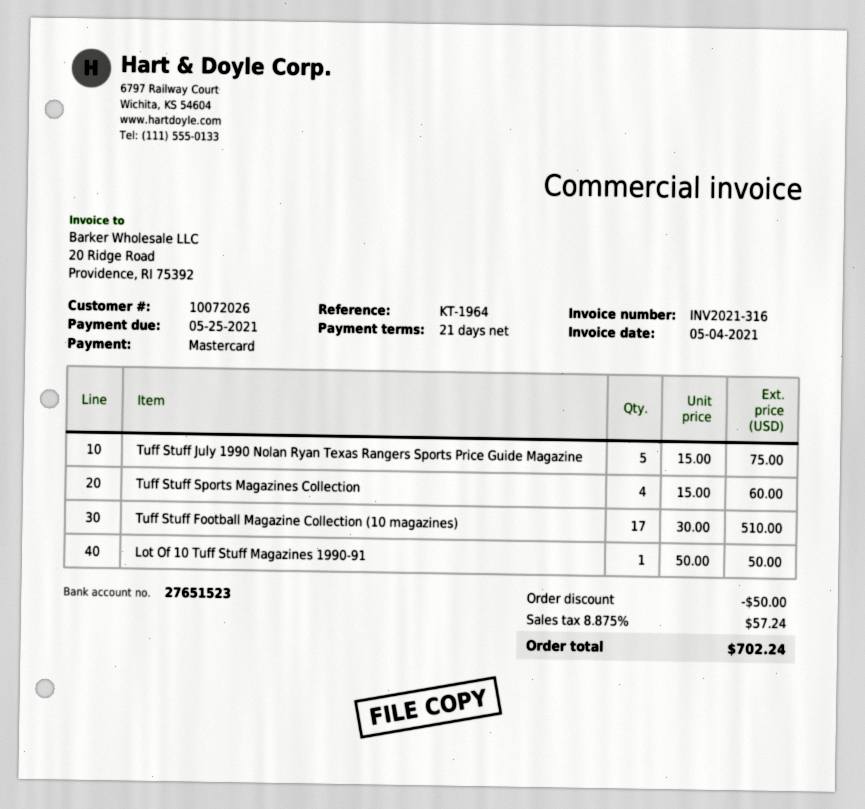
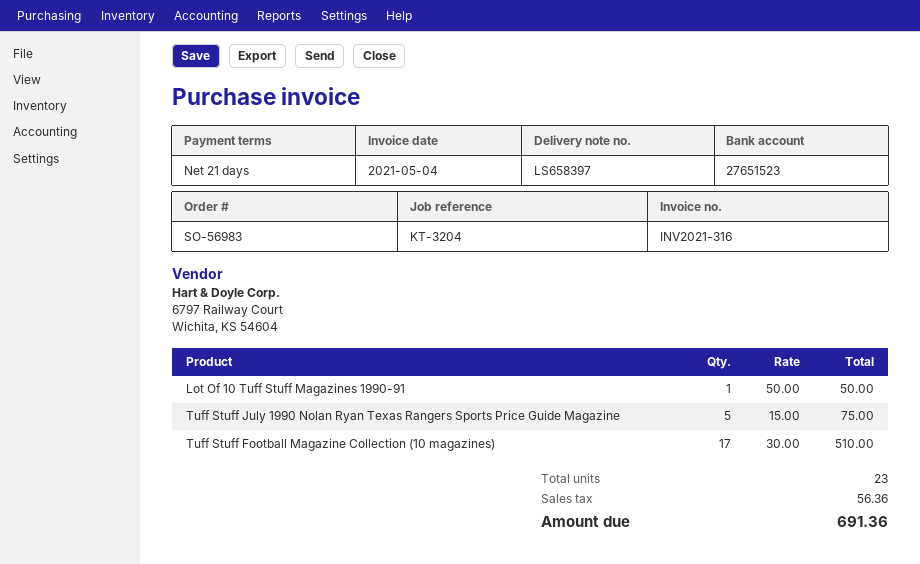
reference: KT-1964 -> KT-3204
Tuff Stuff Sports Magazines Collection: 4 x 15.00 = 60.00 -> none
discount: 50.00 -> none
tax: 57.24 -> 56.36
total: 702.24 -> 691.36

